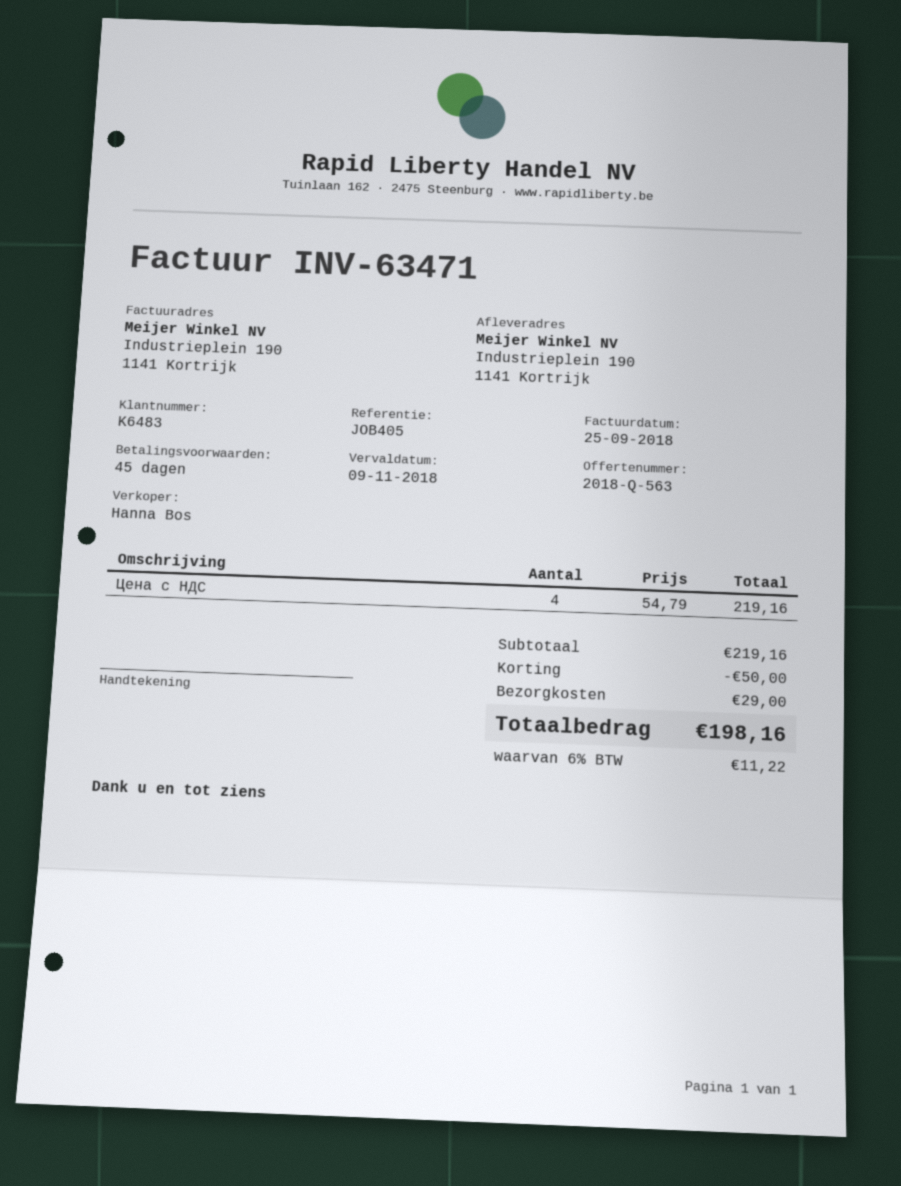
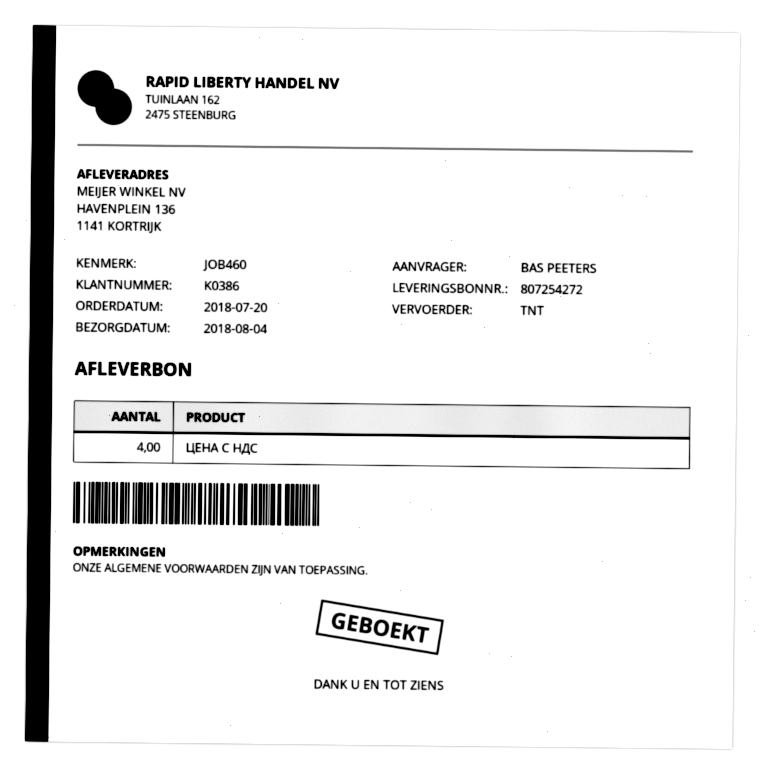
customer number: K6483 -> K0386
reference: JOB405 -> JOB460
ship to: Industrieplein 190, 1141 Kortrijk -> HAVENPLEIN 136, 1141 KORTRIJK

